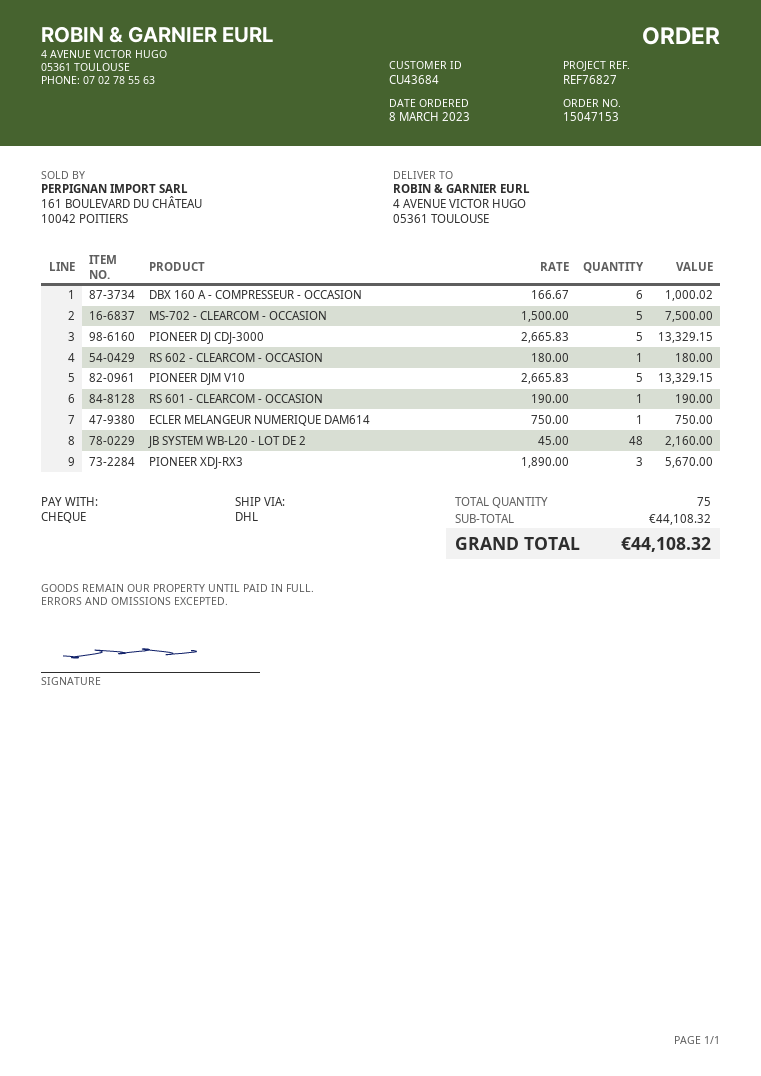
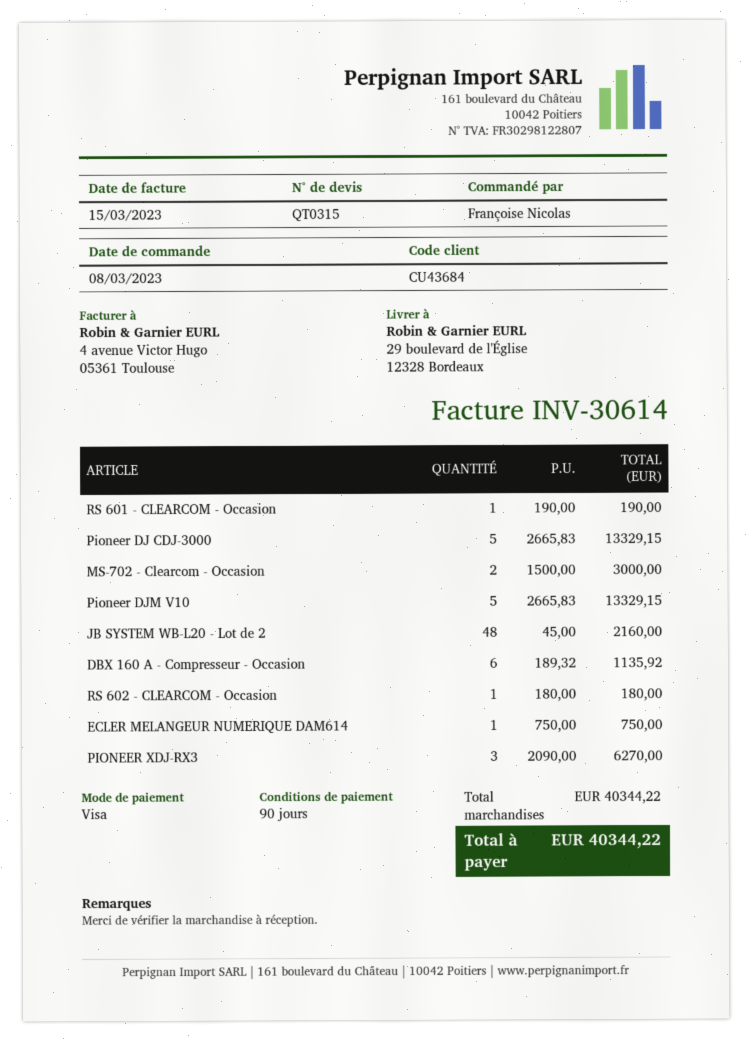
payment method: cheque -> Visa
ship to: 4 AVENUE VICTOR HUGO, 05361 TOULOUSE -> 29 boulevard de l'Église, 12328 Bordeaux
DBX 160 A - COMPRESSEUR - OCCASION: 6 x 166.67 = 1000.02 -> 6 x 189.32 = 1135.92
MS-702 - CLEARCOM - OCCASION: 5 x 1500.00 = 7500.00 -> 2 x 1500.00 = 3000.00
PIONEER XDJ-RX3: 3 x 1890.00 = 5670.00 -> 3 x 2090.00 = 6270.00
subtotal: 44108.32 -> 40344.22
total: 44108.32 -> 40344.22

